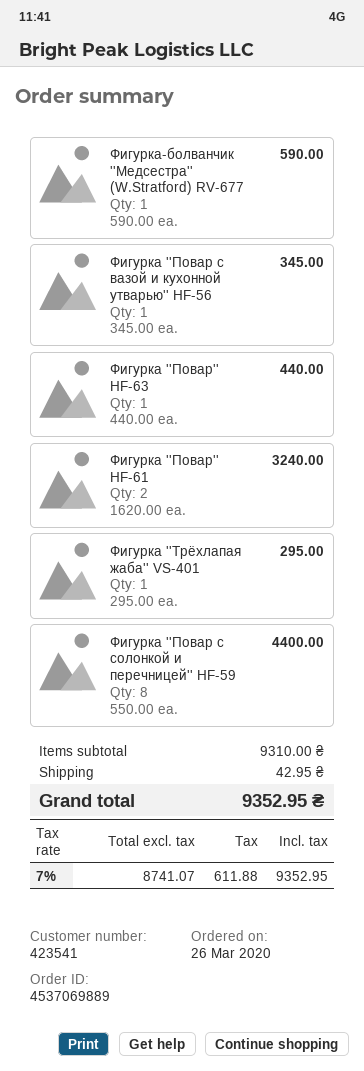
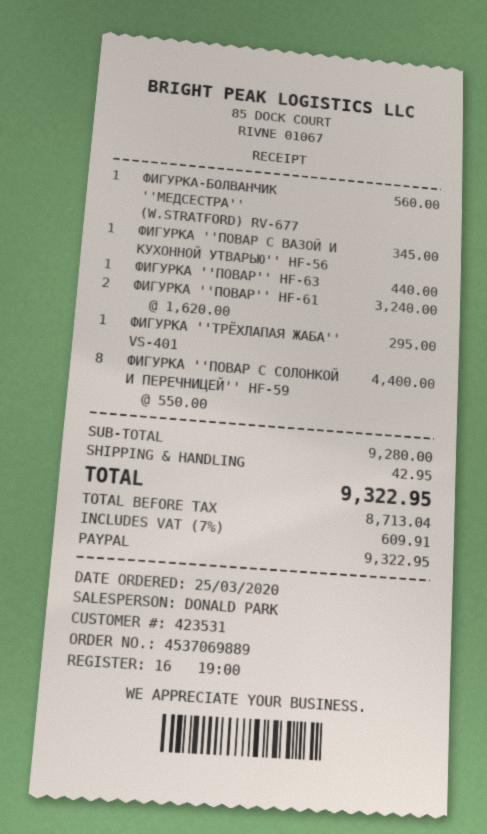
order date: 2020-03-26 -> 2020-03-25
customer number: 423541 -> 423531
Фигурка-болванчик ''Медсестра'' (W.Stratford) RV-677: 1 x 590.00 = 590.00 -> 1 x 560.00 = 560.00
subtotal: 9310.00 -> 9280.00
net: 8741.07 -> 8713.04
tax: 7% = 611.88 -> 7% = 609.91
total: 9352.95 -> 9322.95

